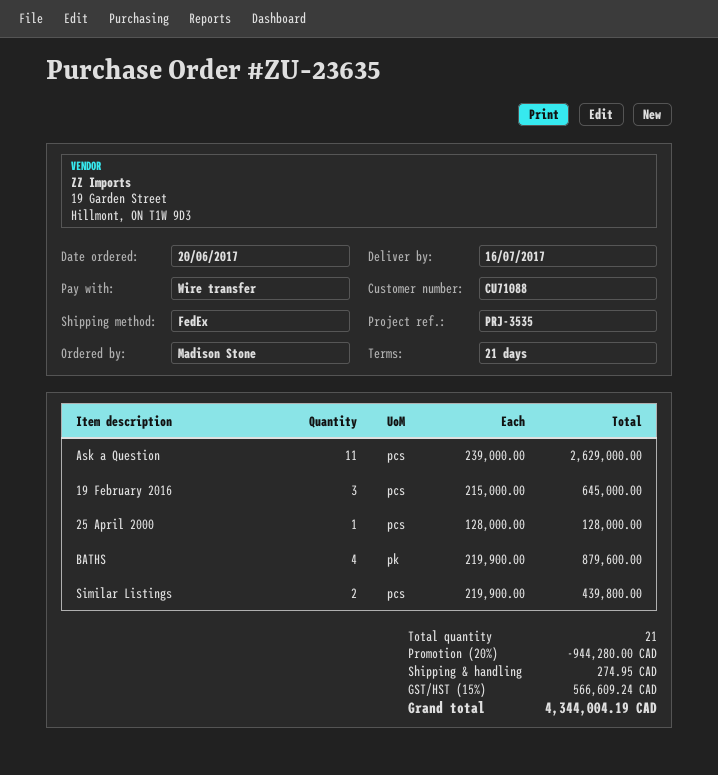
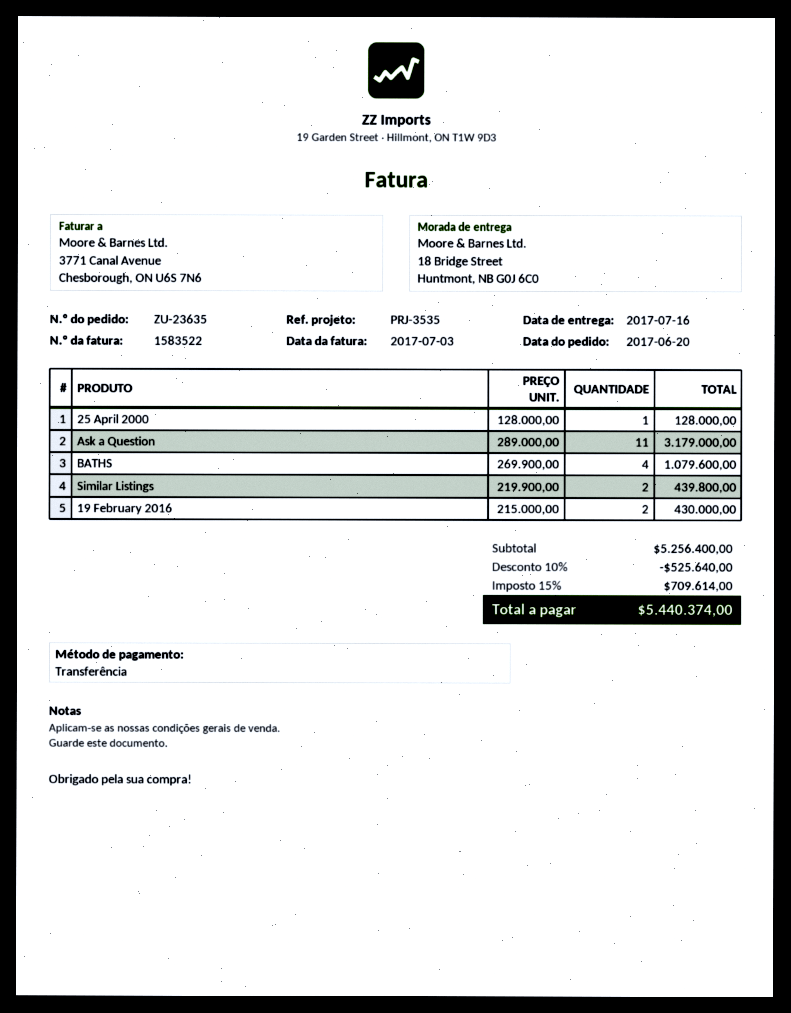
Ask a Question: 11 x 239000.00 = 2629000.00 -> 11 x 289000.00 = 3179000.00
19 February 2016: 3 x 215000.00 = 645000.00 -> 2 x 215000.00 = 430000.00
BATHS: 4 x 219900.00 = 879600.00 -> 4 x 269900.00 = 1079600.00
discount: 20% = 944280.00 -> 10% = 525640.00
shipping: 274.95 -> none
tax: 15% = 566609.24 -> 15% = 709614.00
total: 4344004.19 -> 5440374.00

